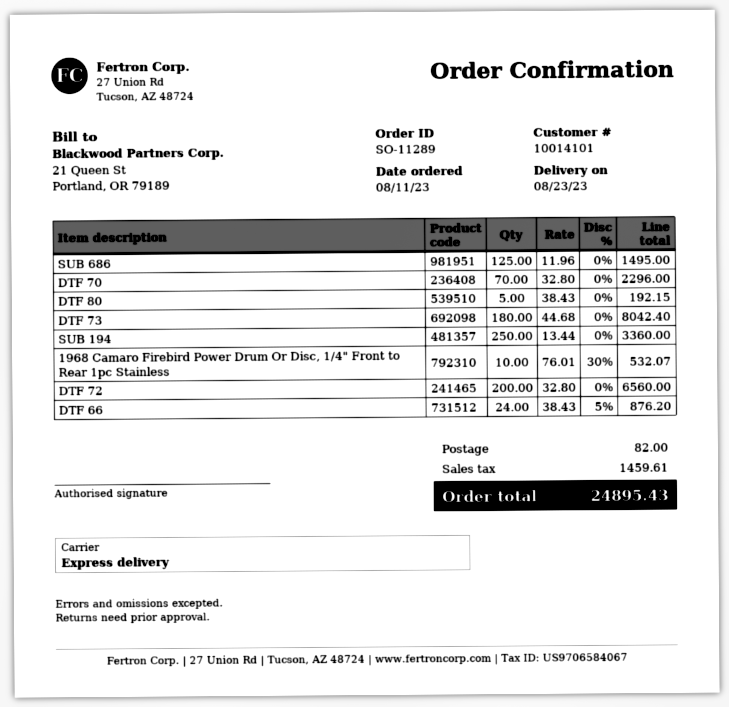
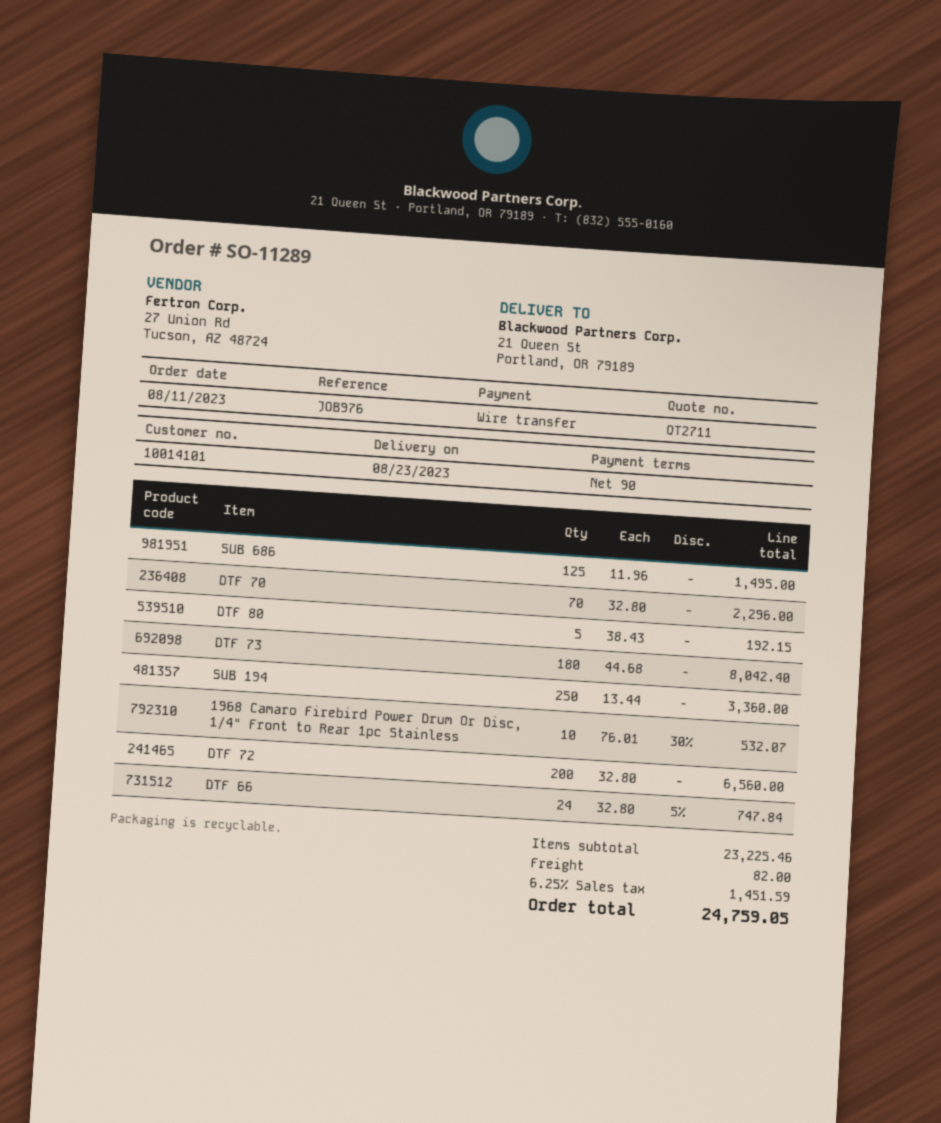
DTF 66: 24 x 38.43 - 5% = 876.20 -> 24 x 32.80 - 5% = 747.84
tax: 1459.61 -> 1451.59
total: 24895.43 -> 24759.05

